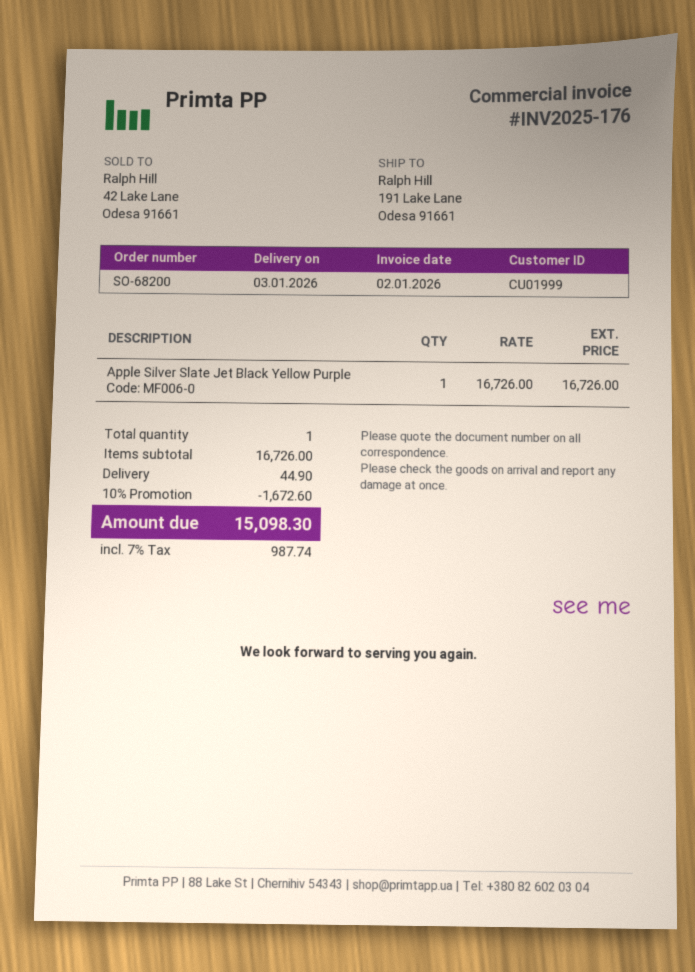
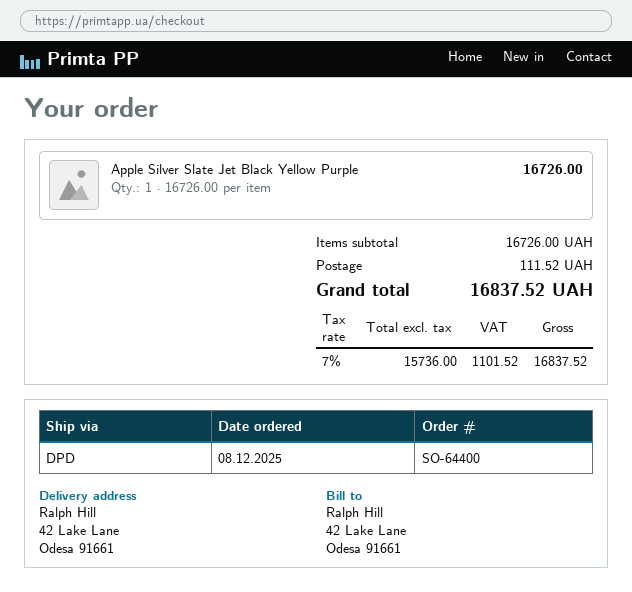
order number: SO-68200 -> SO-64400
ship to: 191 Lake Lane, Odesa 91661 -> 42 Lake Lane, Odesa 91661
discount: 10% = 1672.60 -> none
shipping: 44.90 -> 111.52
tax: 7% = 987.74 -> 7% = 1101.52
total: 15098.30 -> 16837.52

